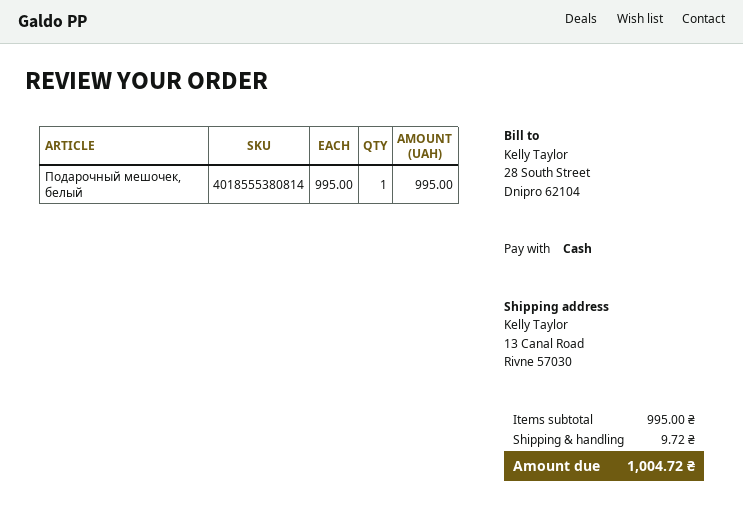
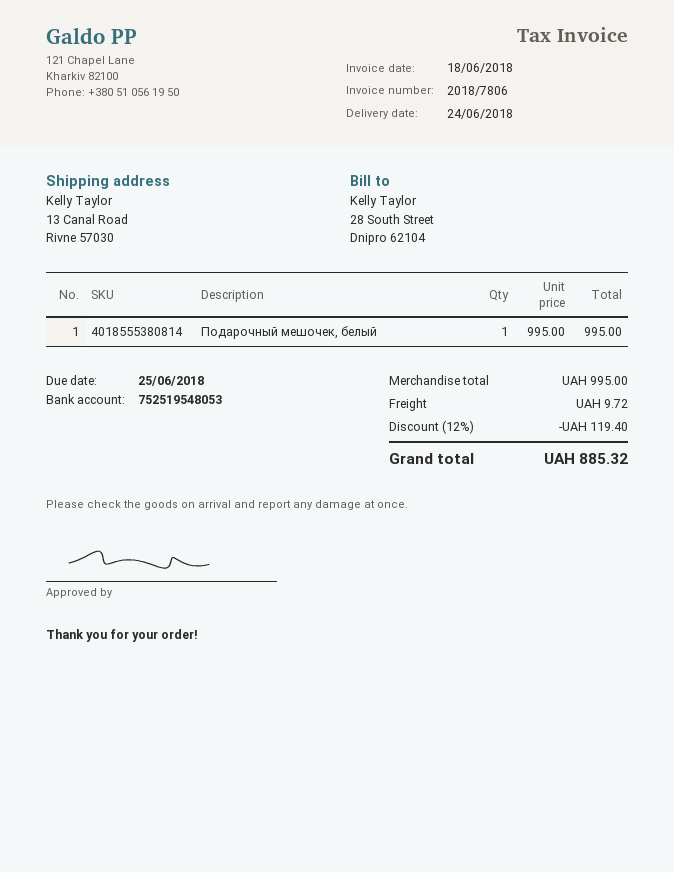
discount: none -> 12% = 119.40
total: 1004.72 -> 885.32

